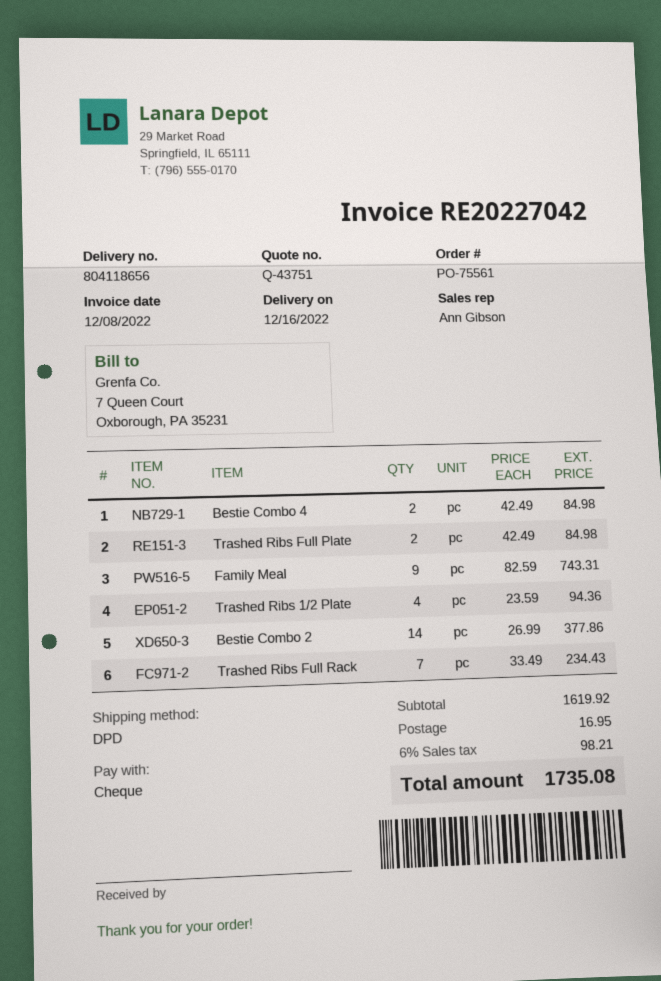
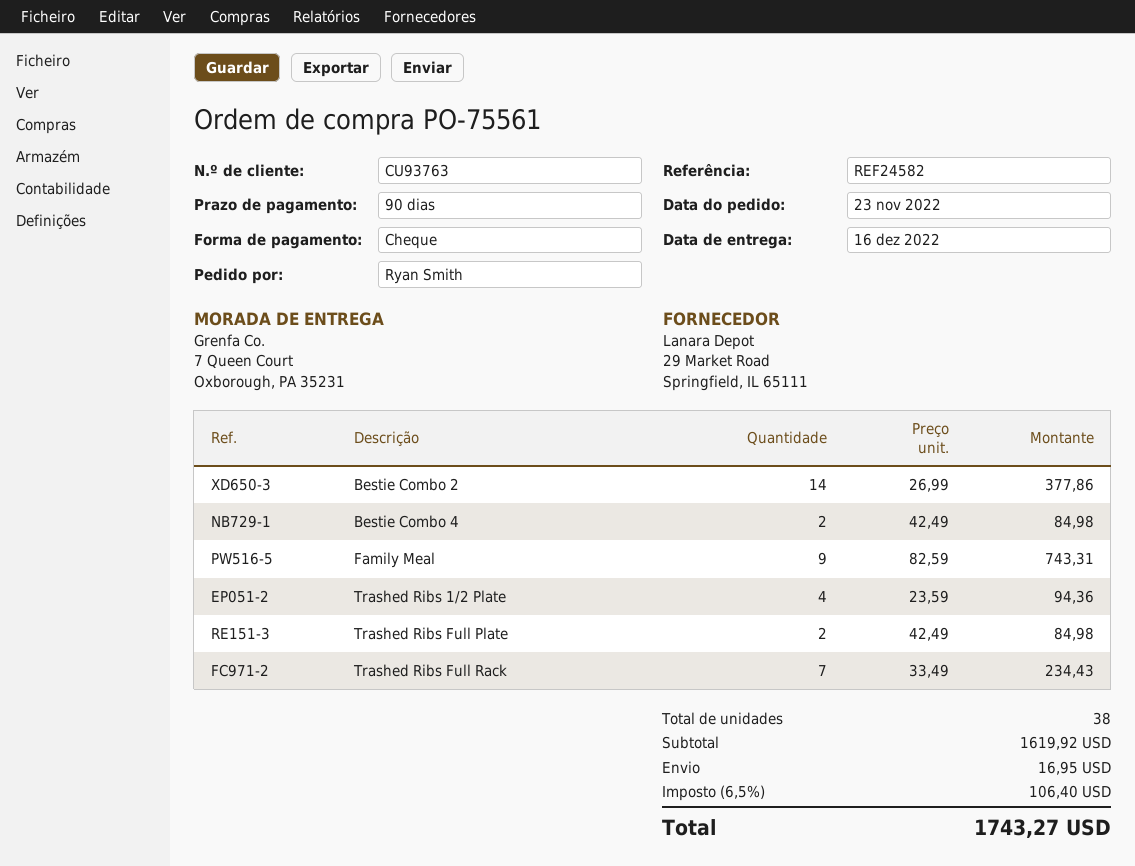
tax: 6% = 98.21 -> 6.5% = 106.40
total: 1735.08 -> 1743.27

